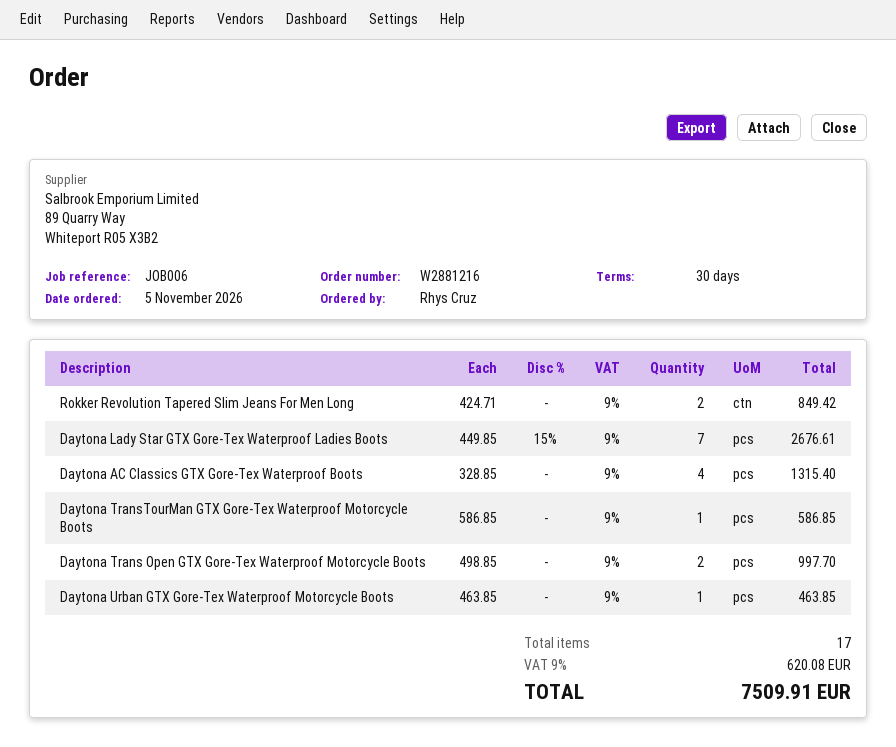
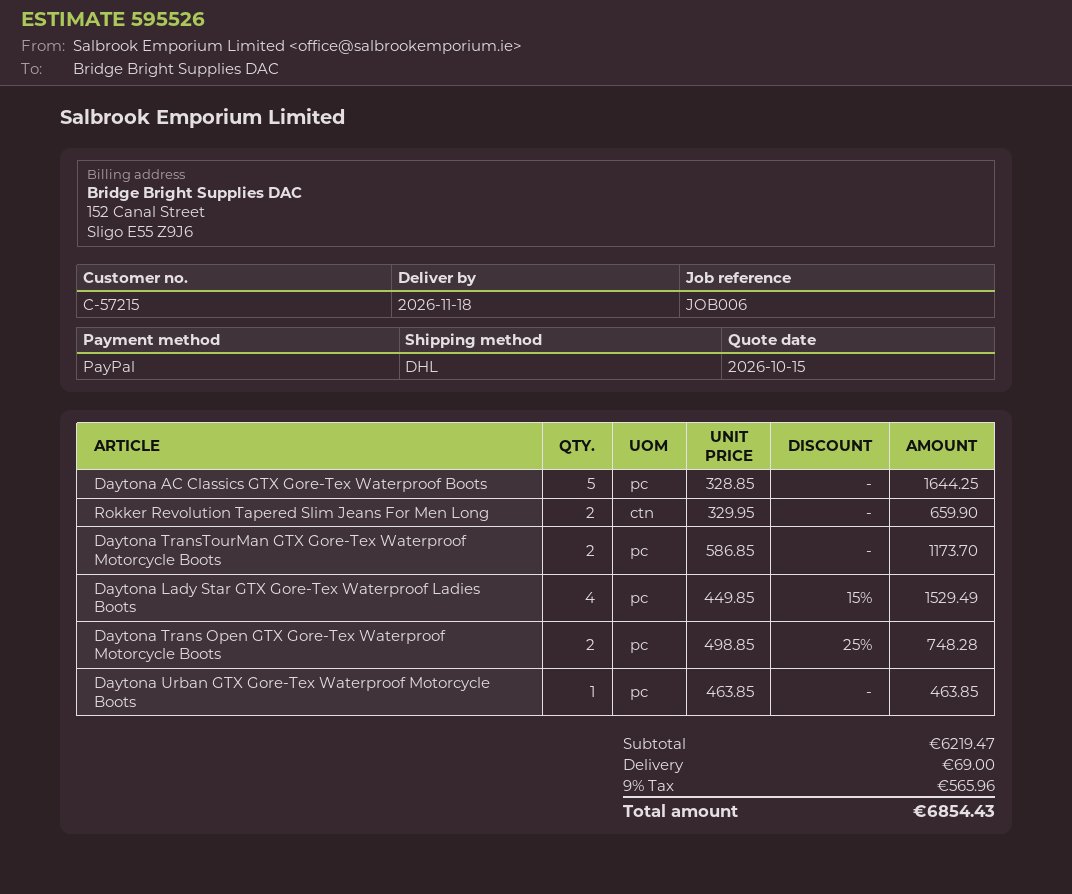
Rokker Revolution Tapered Slim Jeans For Men Long: 2 x 424.71 = 849.42 -> 2 x 329.95 = 659.90
Daytona Lady Star GTX Gore-Tex Waterproof Ladies Boots: 7 x 449.85 - 15% = 2676.61 -> 4 x 449.85 - 15% = 1529.49
Daytona AC Classics GTX Gore-Tex Waterproof Boots: 4 x 328.85 = 1315.40 -> 5 x 328.85 = 1644.25
Daytona TransTourMan GTX Gore-Tex Waterproof Motorcycle Boots: 1 x 586.85 = 586.85 -> 2 x 586.85 = 1173.70
Daytona Trans Open GTX Gore-Tex Waterproof Motorcycle Boots: 2 x 498.85 = 997.70 -> 2 x 498.85 - 25% = 748.28
shipping: none -> 69.00
tax: 9% = 620.08 -> 9% = 565.96
total: 7509.91 -> 6854.43

